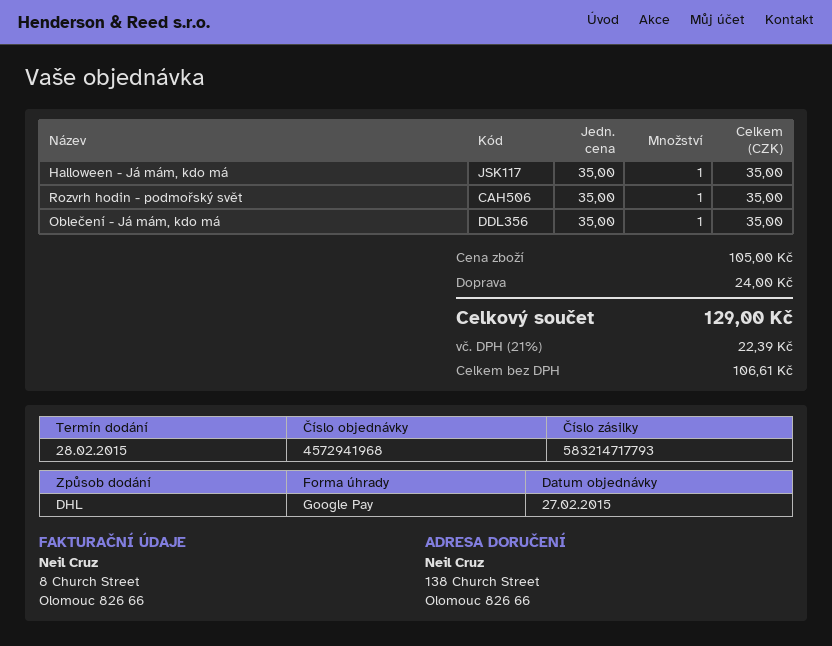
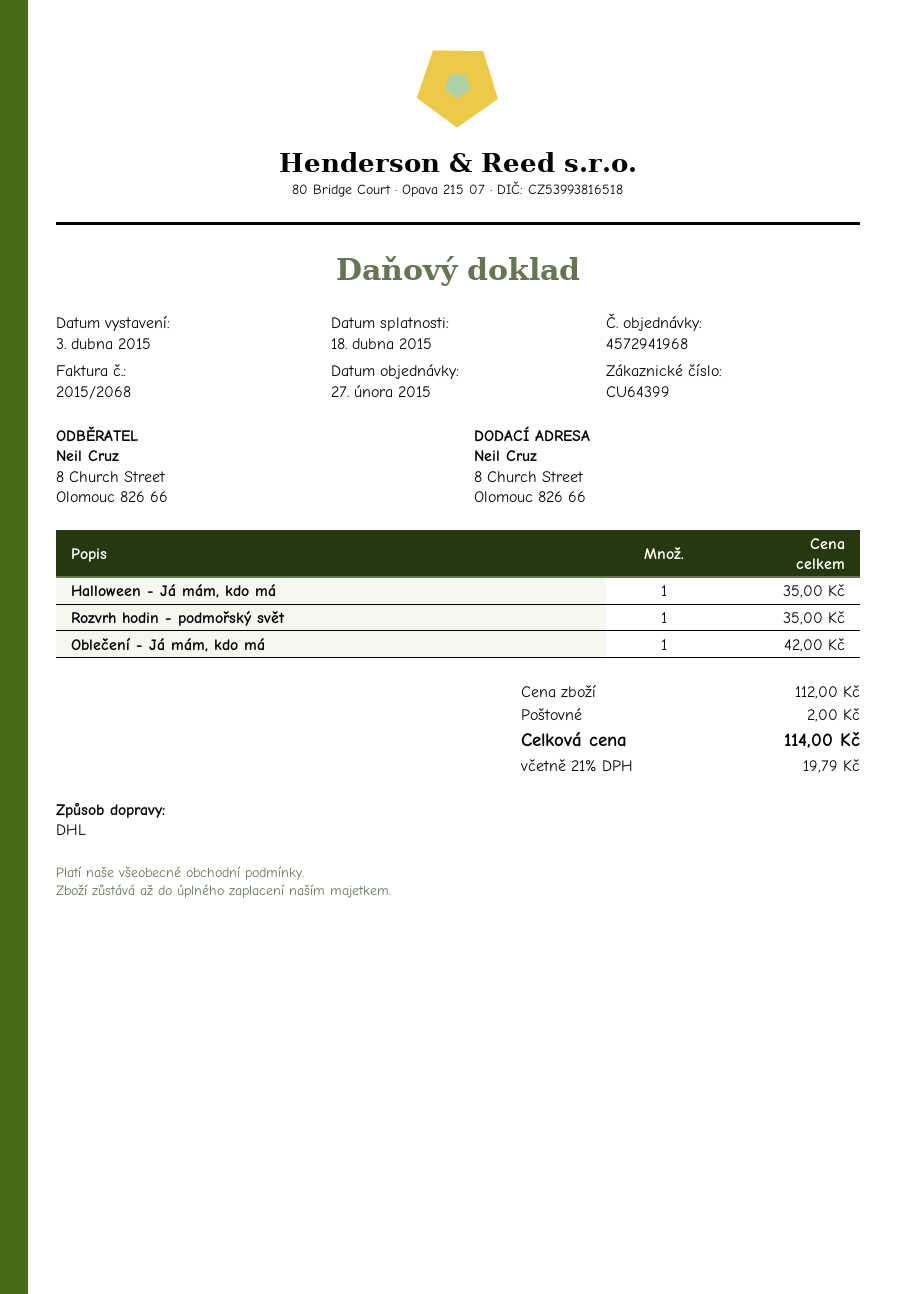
ship to: 138 Church Street, Olomouc 826 66 -> 8 Church Street, Olomouc 826 66
Oblečení - Já mám, kdo má: 1 for 35.00 -> 1 for 42.00
subtotal: 105.00 -> 112.00
shipping: 24.00 -> 2.00
tax: 21% = 22.39 -> 21% = 19.79
total: 129.00 -> 114.00

